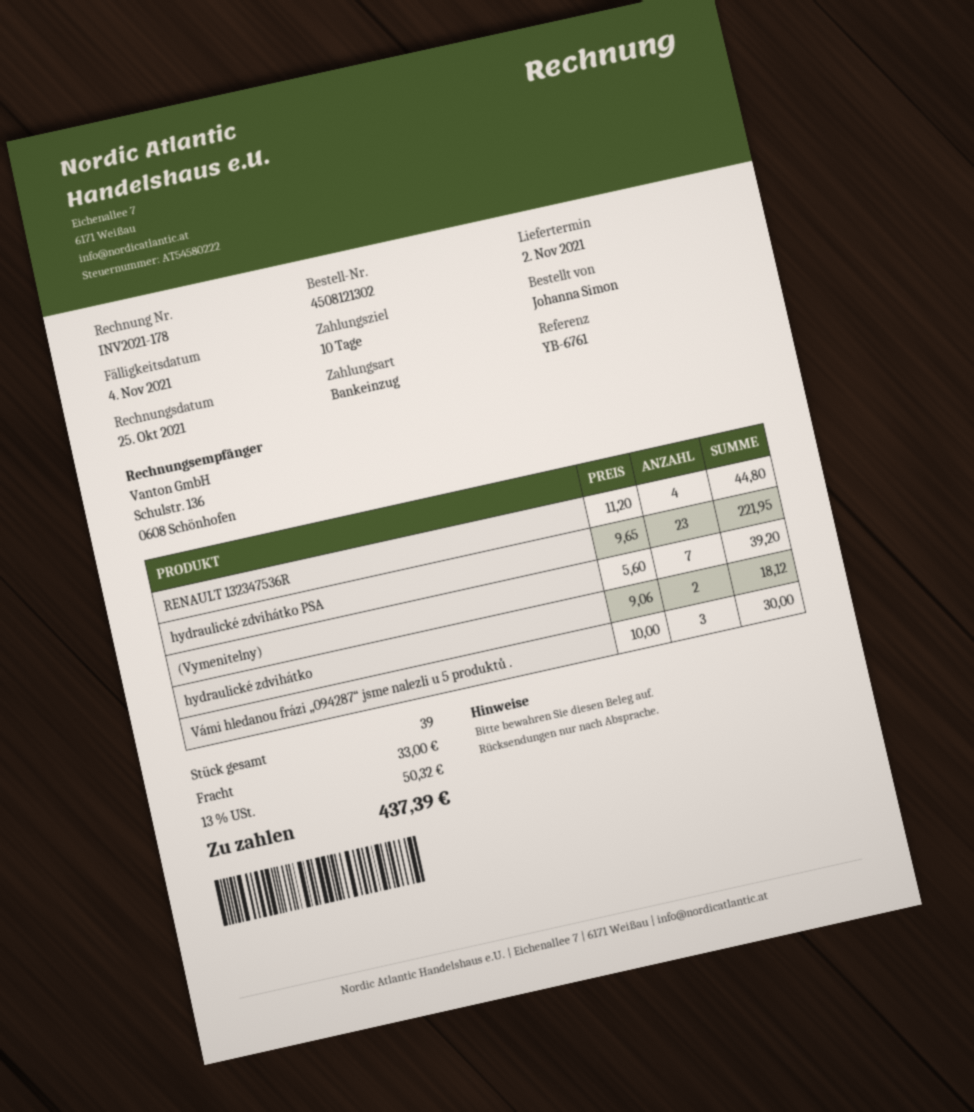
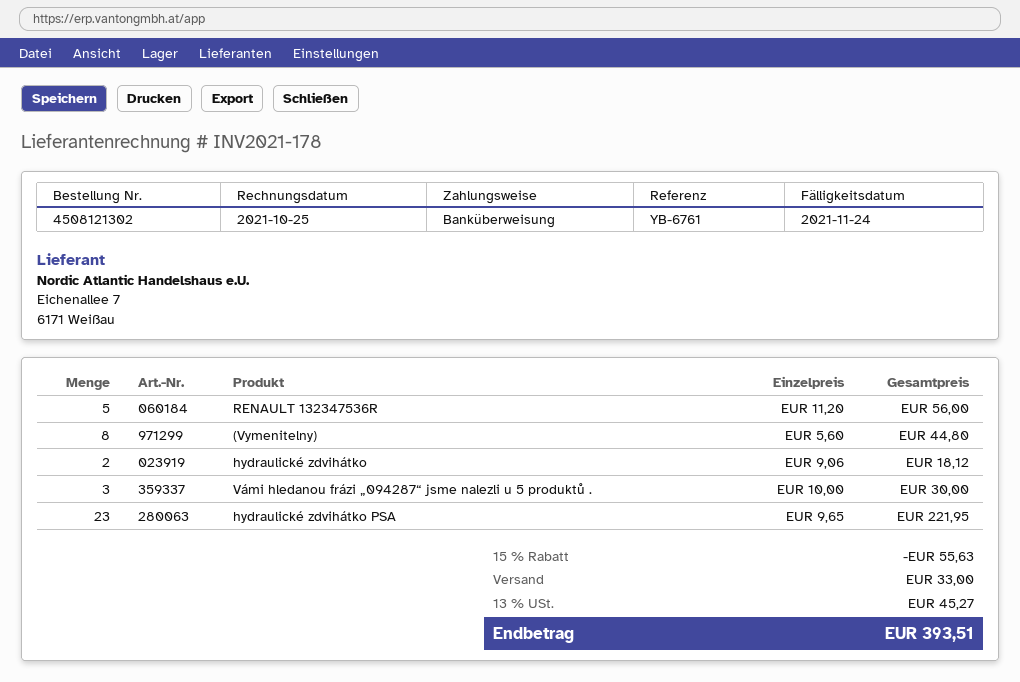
due date: 2021-11-04 -> 2021-11-24
payment method: direct debit -> bank transfer
RENAULT 132347536R: 4 x 11.20 = 44.80 -> 5 x 11.20 = 56.00
(Vymenitelny): 7 x 5.60 = 39.20 -> 8 x 5.60 = 44.80
discount: none -> 15% = 55.63
tax: 13% = 50.32 -> 13% = 45.27
total: 437.39 -> 393.51

